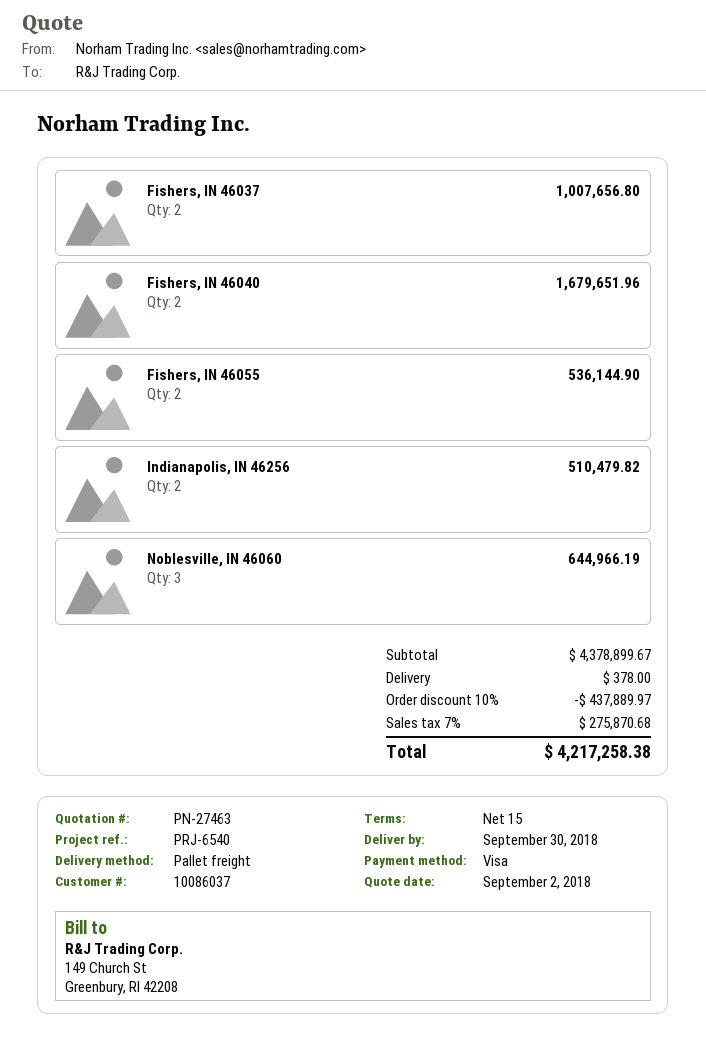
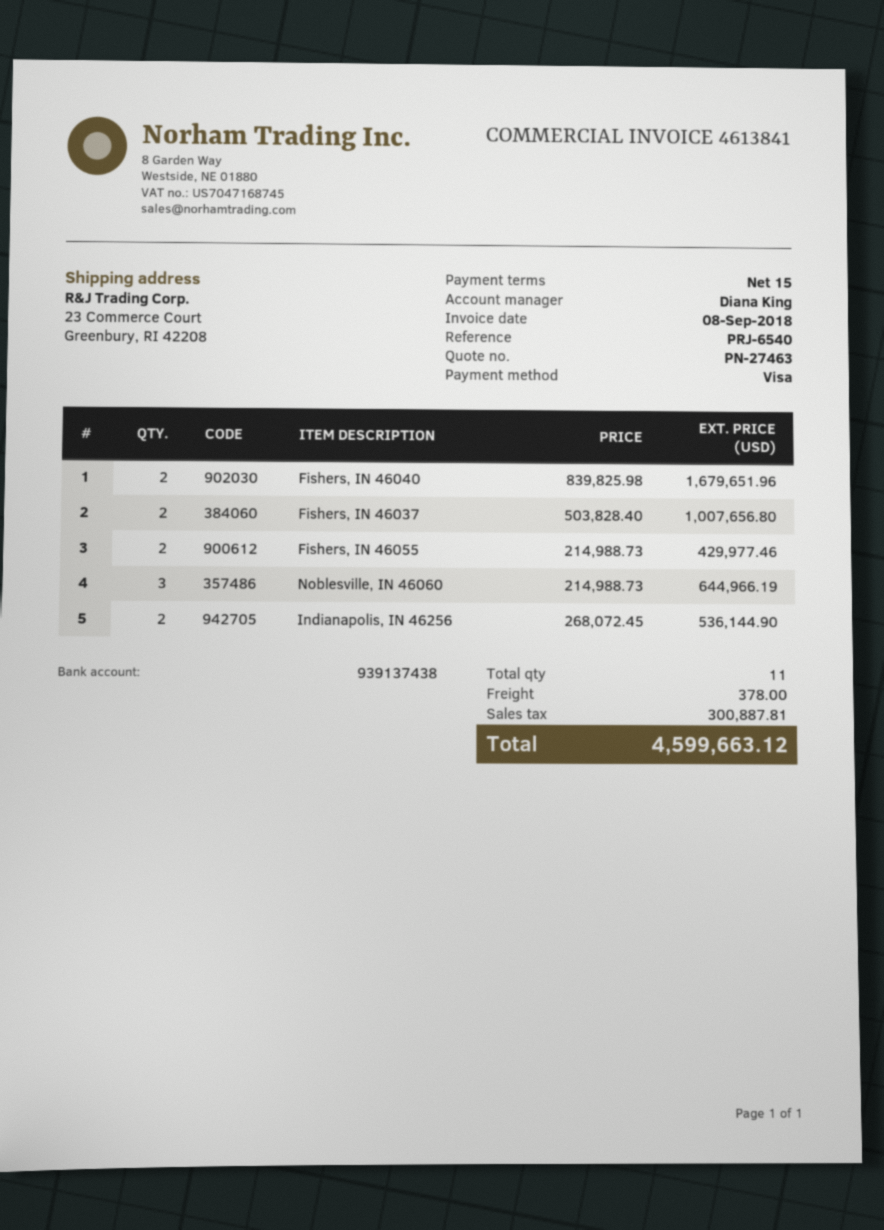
Fishers, IN 46055: 2 for 536144.90 -> 2 for 429977.46
Indianapolis, IN 46256: 2 for 510479.82 -> 2 for 536144.90
discount: 10% = 437889.97 -> none
tax: 275870.68 -> 300887.81
total: 4217258.38 -> 4599663.12

